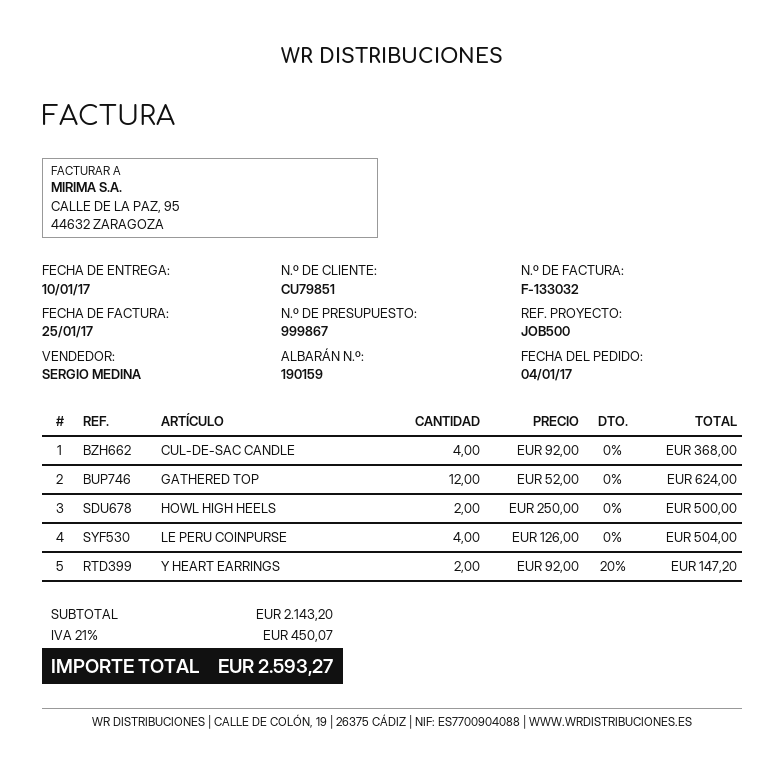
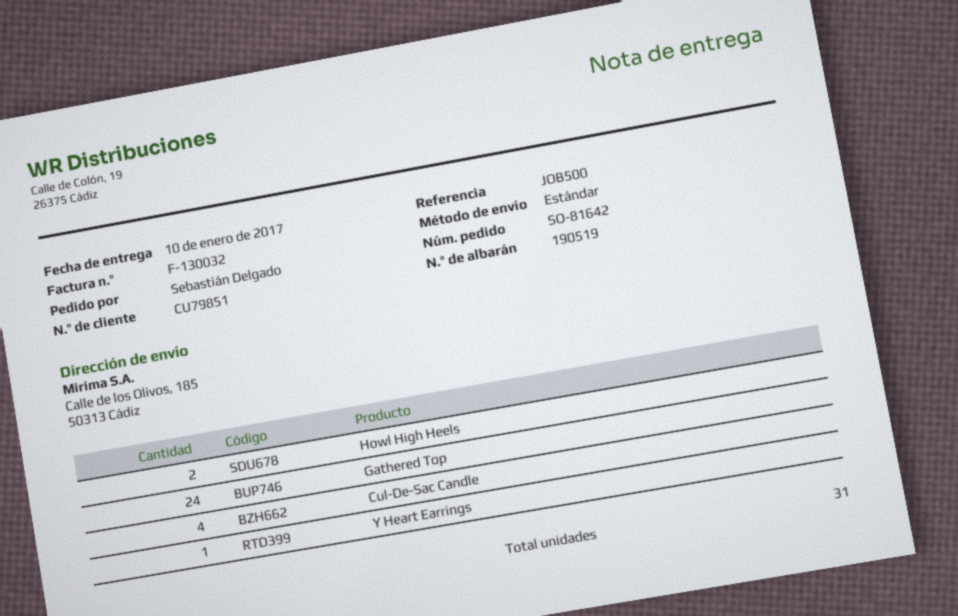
delivery note number: 190159 -> 190519
invoice number: F-133032 -> F-130032
GATHERED TOP: 12 -> 24
LE PERU COINPURSE: 4 -> none
Y HEART EARRINGS: 2 -> 1

